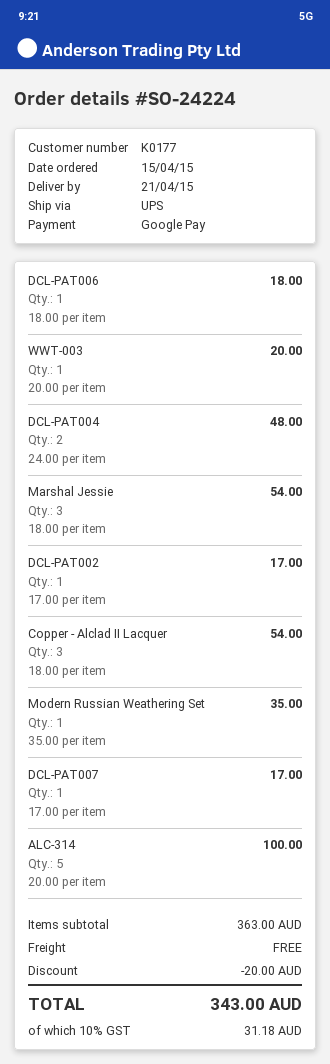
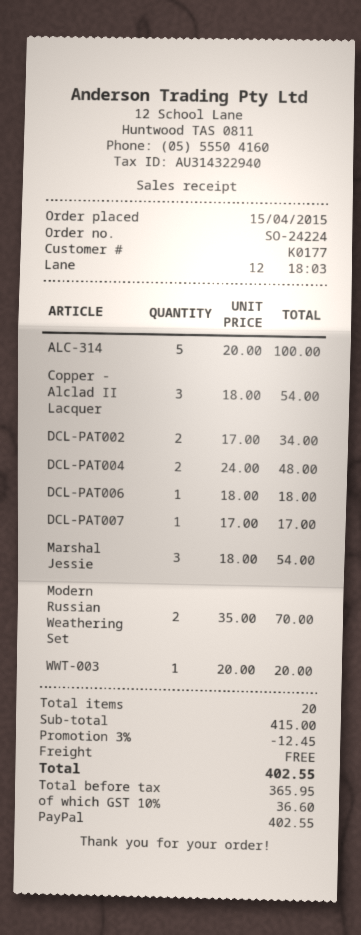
payment method: Google Pay -> PayPal
DCL-PAT002: 1 x 17.00 = 17.00 -> 2 x 17.00 = 34.00
Modern Russian Weathering Set: 1 x 35.00 = 35.00 -> 2 x 35.00 = 70.00
subtotal: 363.00 -> 415.00
discount: 20.00 -> 12.45
tax: 10% = 31.18 -> 10% = 36.60
total: 343.00 -> 402.55

